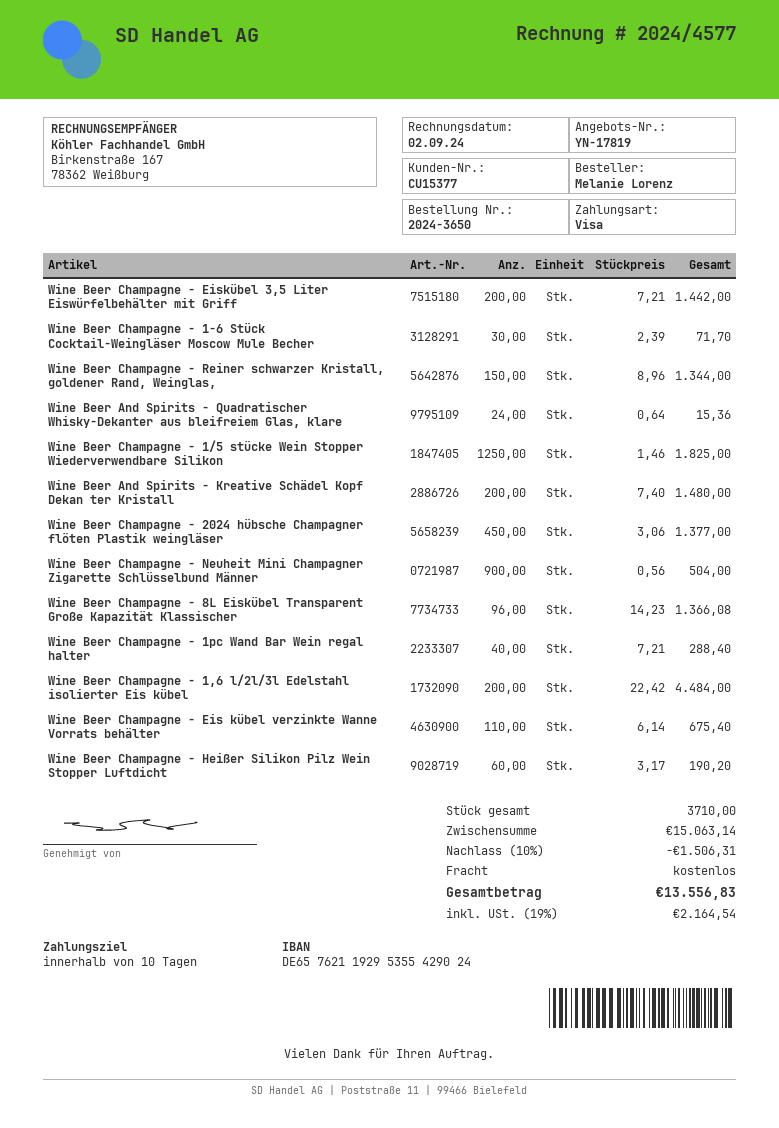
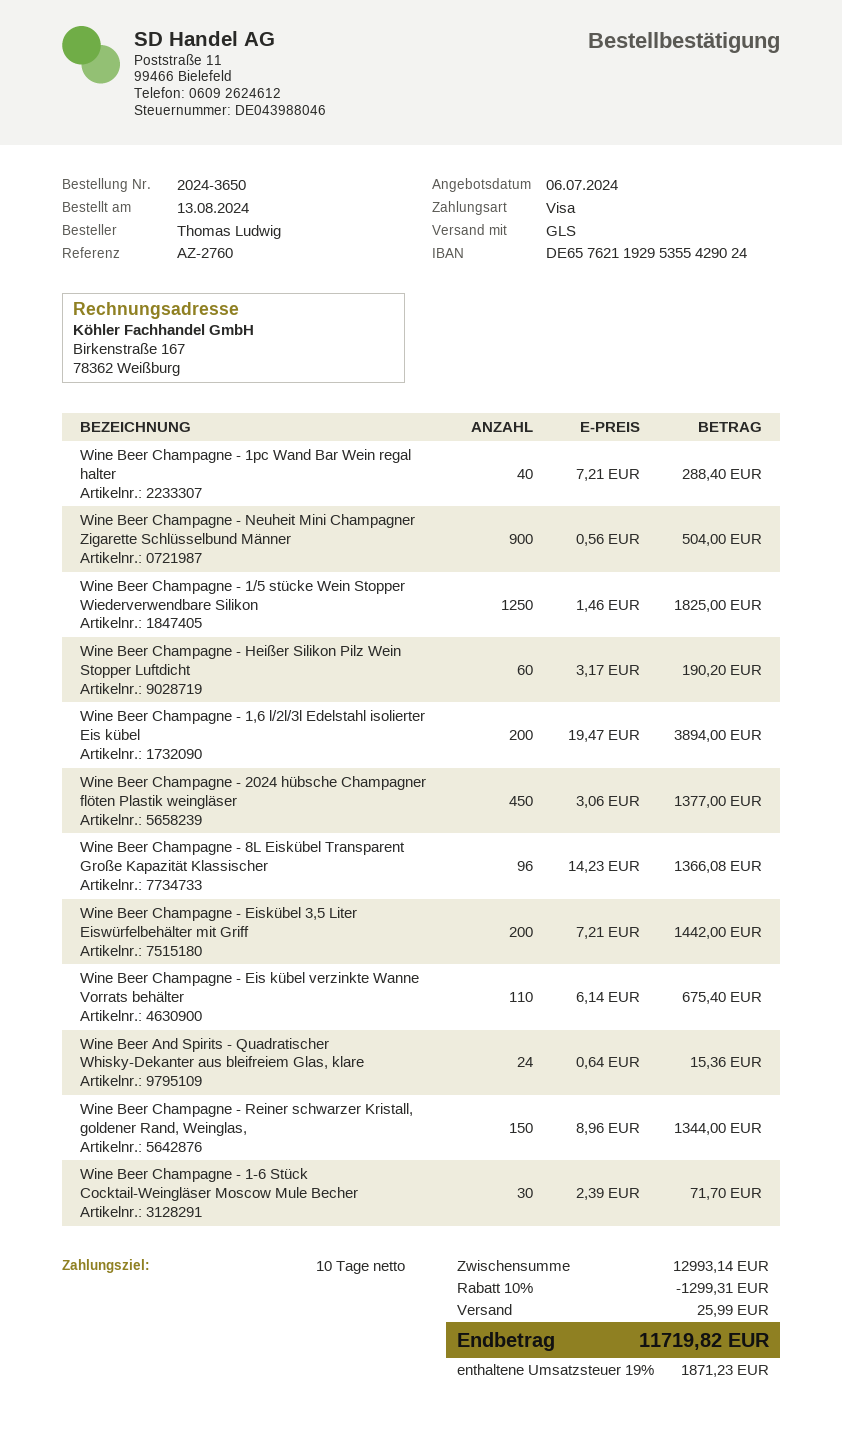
ordered by: Melanie Lorenz -> Thomas Ludwig
Wine Beer And Spirits - Kreative Schädel Kopf Dekan ter Kristall: 200 x 7.40 = 1480.00 -> none
Wine Beer Champagne - 1,6 l/2l/3l Edelstahl isolierter Eis kübel: 200 x 22.42 = 4484.00 -> 200 x 19.47 = 3894.00
subtotal: 15063.14 -> 12993.14
discount: 10% = 1506.31 -> 10% = 1299.31
shipping: 0.00 -> 25.99
tax: 19% = 2164.54 -> 19% = 1871.23
total: 13556.83 -> 11719.82

